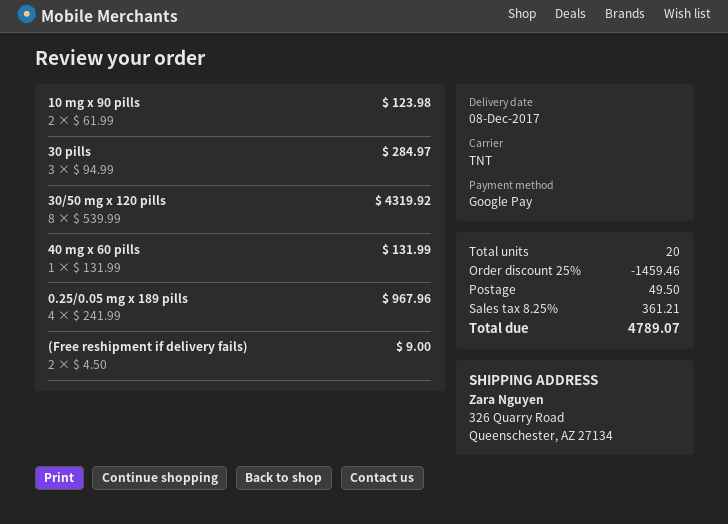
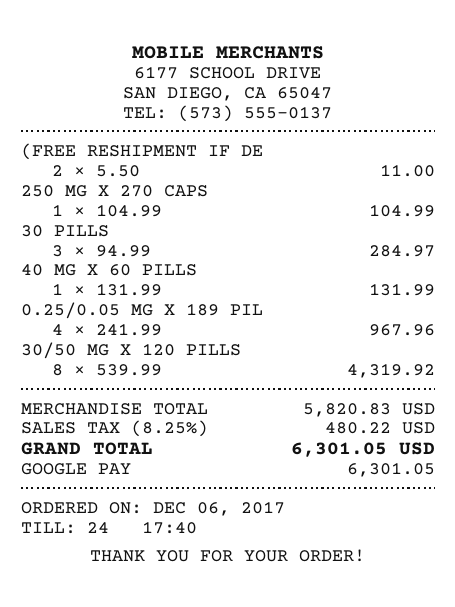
10 mg x 90 pills: 2 x 61.99 = 123.98 -> none
(Free reshipment if delivery fails): 2 x 4.50 = 9.00 -> 2 x 5.50 = 11.00
250 MG X 270 CAPS: none -> 1 x 104.99 = 104.99
discount: 25% = 1459.46 -> none
shipping: 49.50 -> none
tax: 8.25% = 361.21 -> 8.25% = 480.22
total: 4789.07 -> 6301.05

